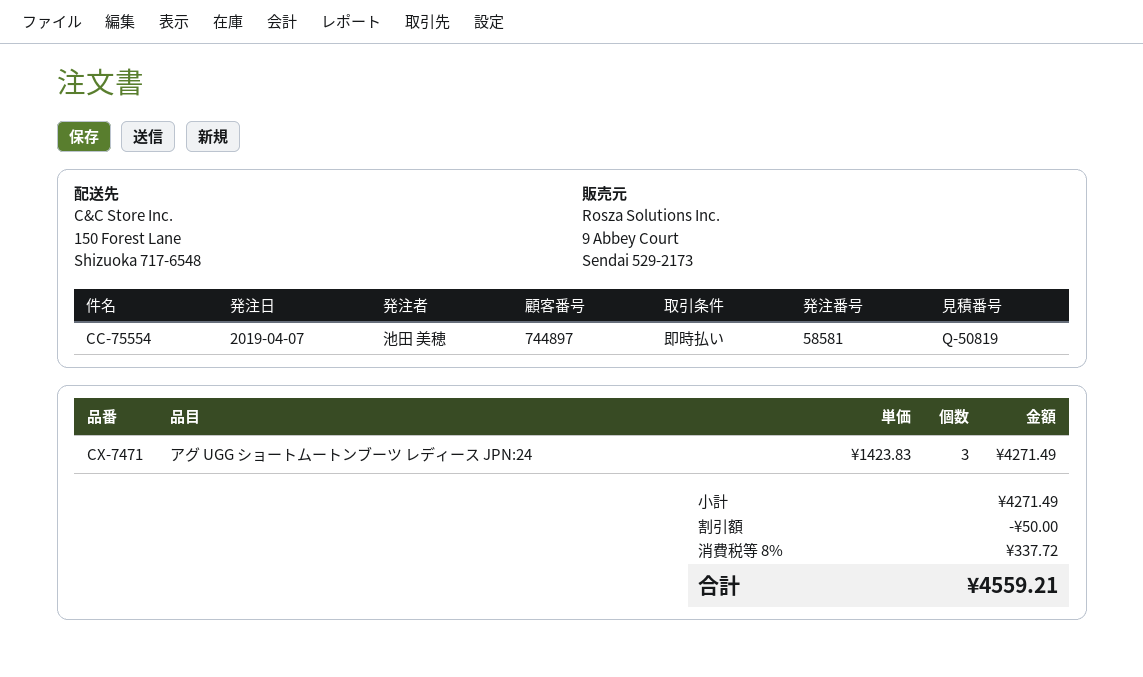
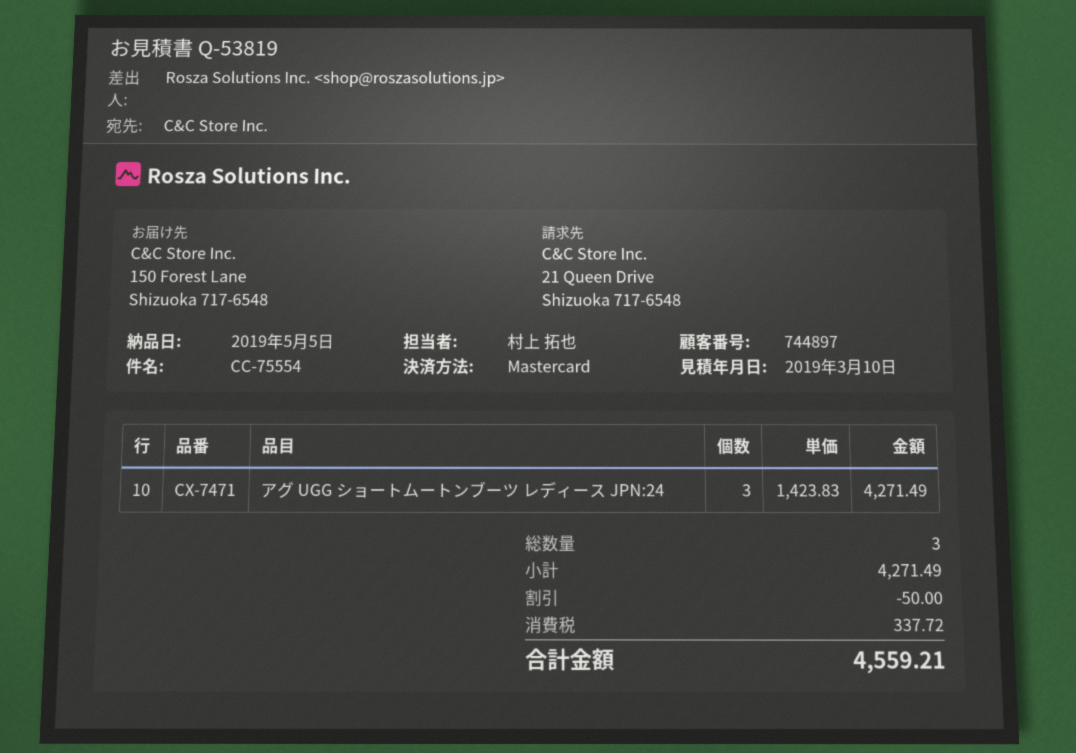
quote number: Q-50819 -> Q-53819

